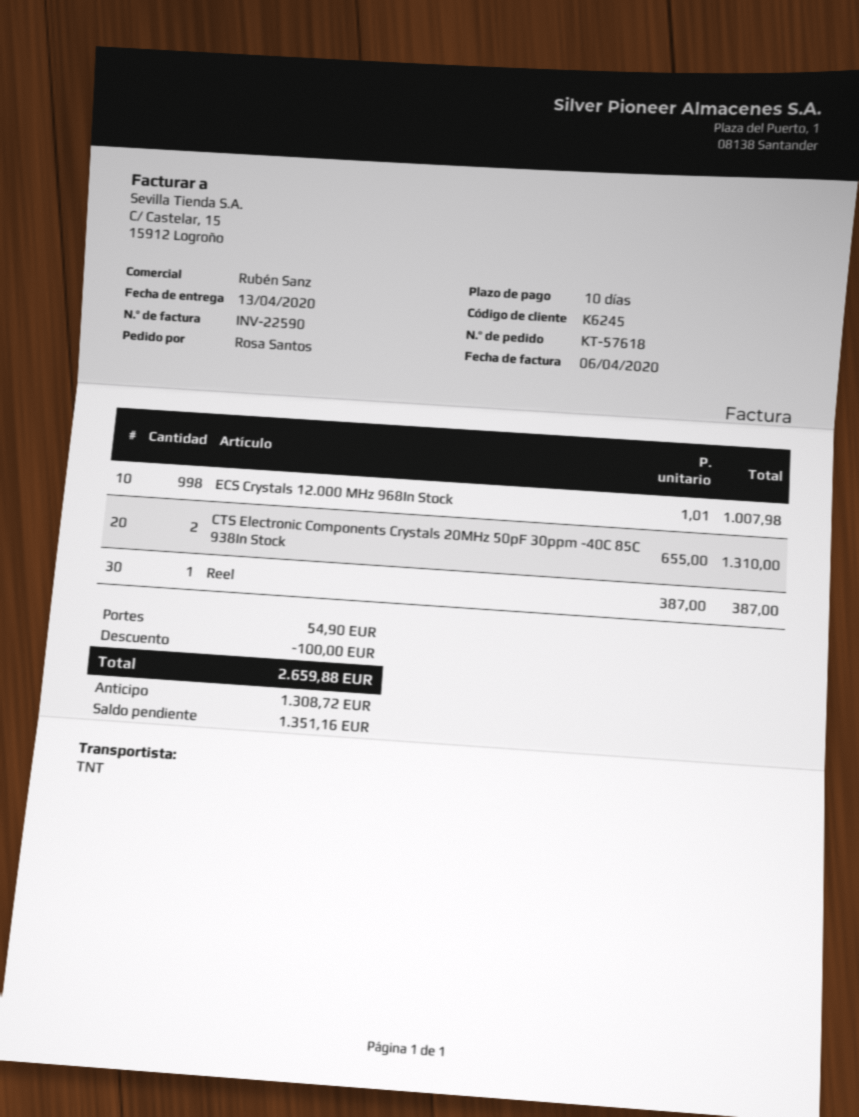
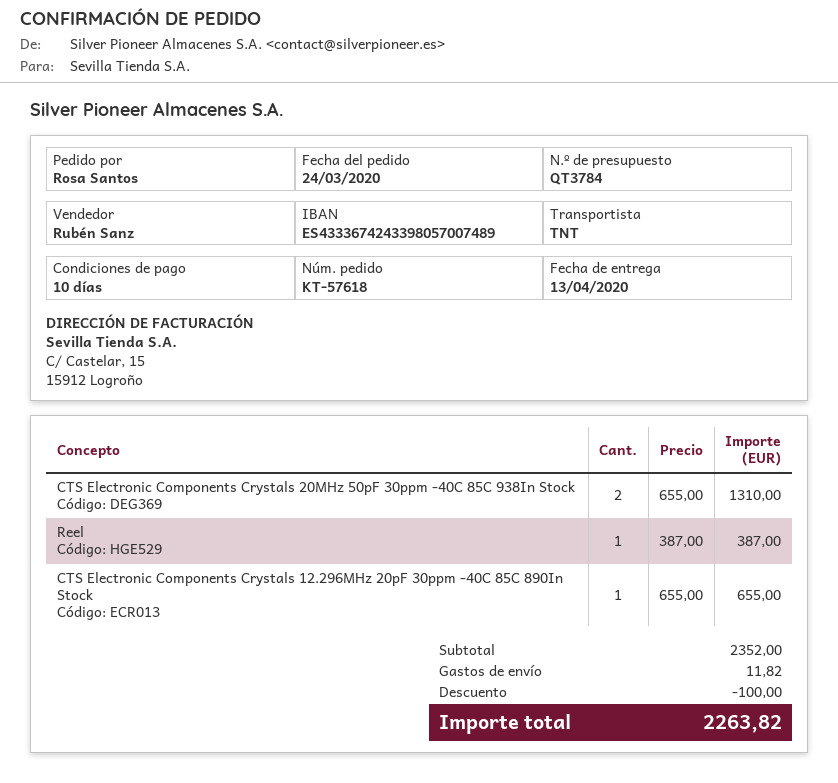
ECS Crystals 12.000 MHz 968In Stock: 998 x 1.01 = 1007.98 -> none
CTS Electronic Components Crystals 12.296MHz 20pF 30ppm -40C 85C 890In Stock: none -> 1 x 655.00 = 655.00
shipping: 54.90 -> 11.82
total: 2659.88 -> 2263.82

